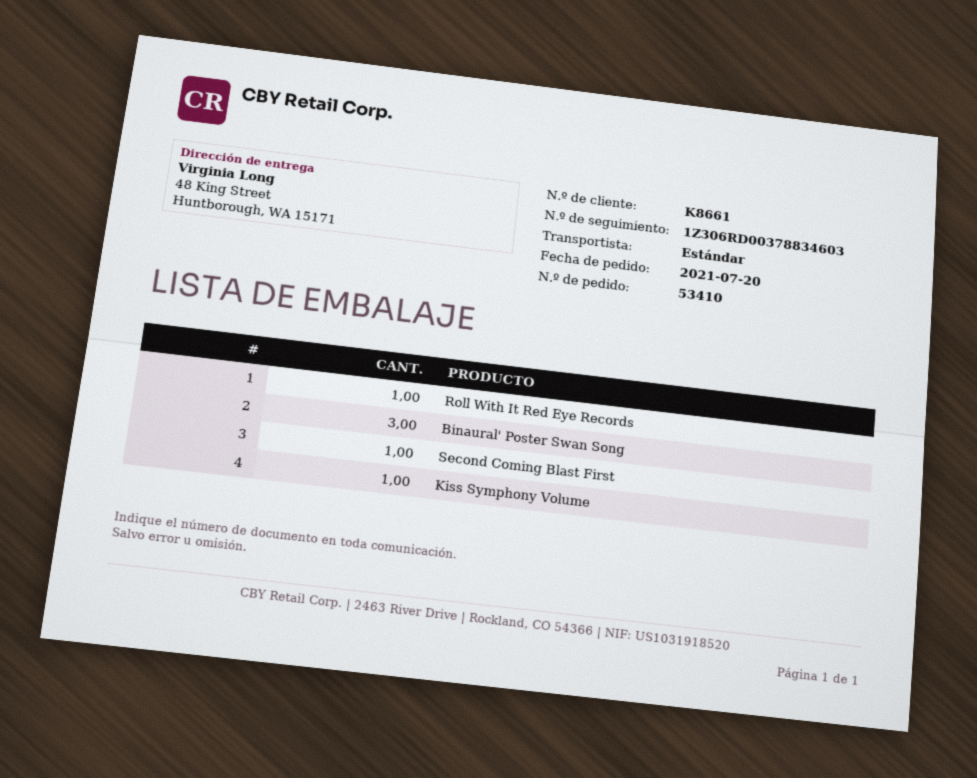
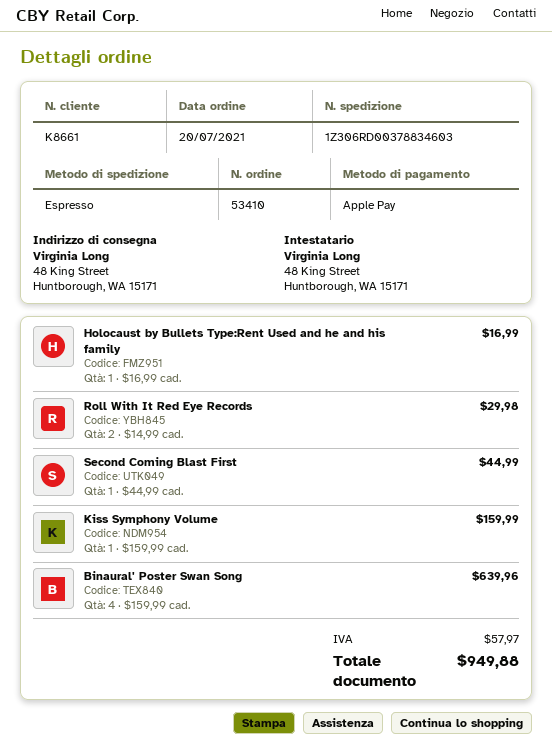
shipping method: standard -> express
Roll With It Red Eye Records: 1 -> 2
Binaural' Poster Swan Song: 3 -> 4
Holocaust by Bullets Type:Rent Used and he and his family: none -> 1

